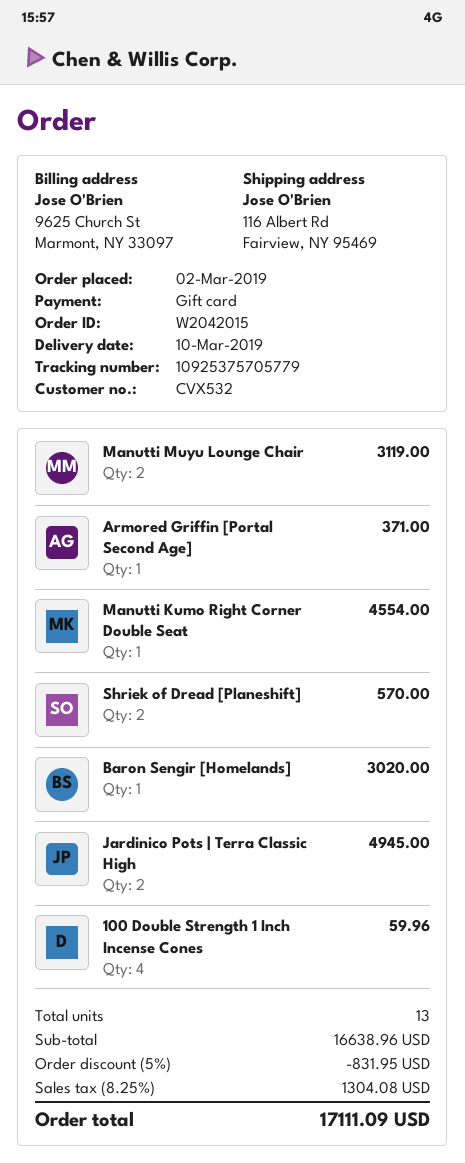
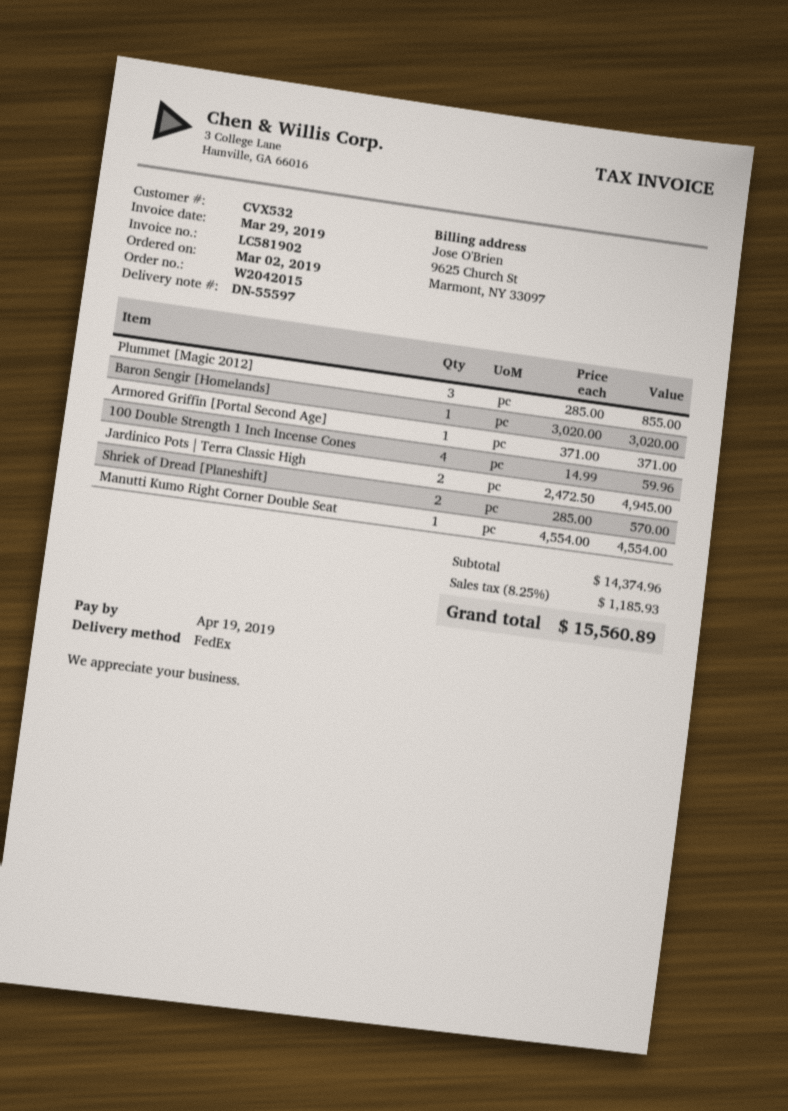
Manutti Muyu Lounge Chair: 2 for 3119.00 -> none
Plummet [Magic 2012]: none -> 3 for 855.00
subtotal: 16638.96 -> 14374.96
discount: 5% = 831.95 -> none
tax: 8.25% = 1304.08 -> 8.25% = 1185.93
total: 17111.09 -> 15560.89

